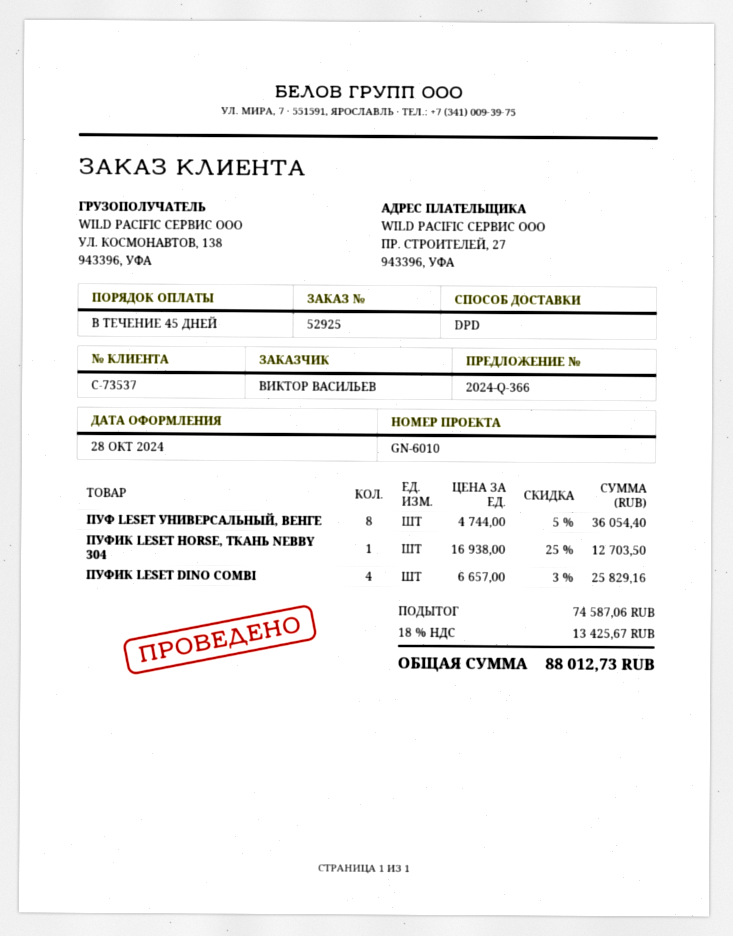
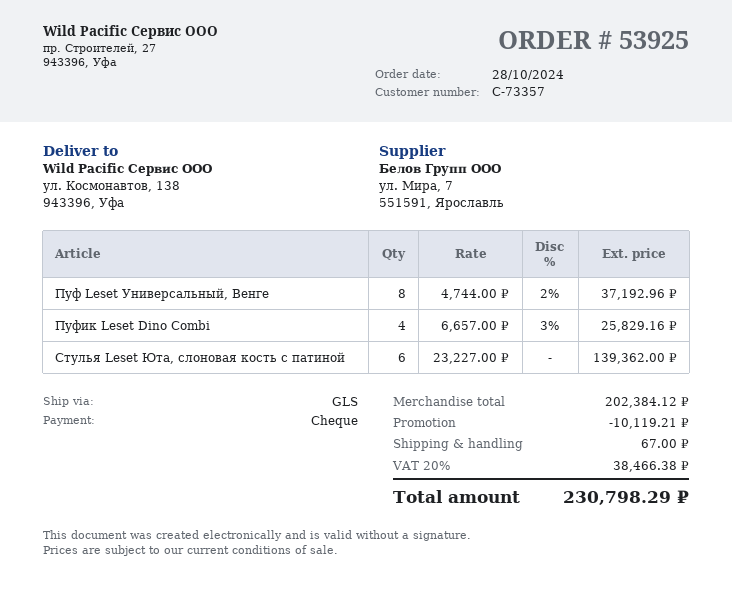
order number: 52925 -> 53925
customer number: C-73537 -> C-73357
shipping method: DPD -> GLS
ПУФ LESET УНИВЕРСАЛЬНЫЙ, ВЕНГЕ: 8 x 4744.00 - 5% = 36054.40 -> 8 x 4744.00 - 2% = 37192.96
ПУФИК LESET HORSE, ТКАНЬ NEBBY 304: 1 x 16938.00 - 25% = 12703.50 -> none
Стулья Leset Юта, слоновая кость с патиной: none -> 6 x 23227.00 = 139362.00
subtotal: 74587.06 -> 202384.12
discount: none -> 10119.21
shipping: none -> 67.00
tax: 18% = 13425.67 -> 20% = 38466.38
total: 88012.73 -> 230798.29

